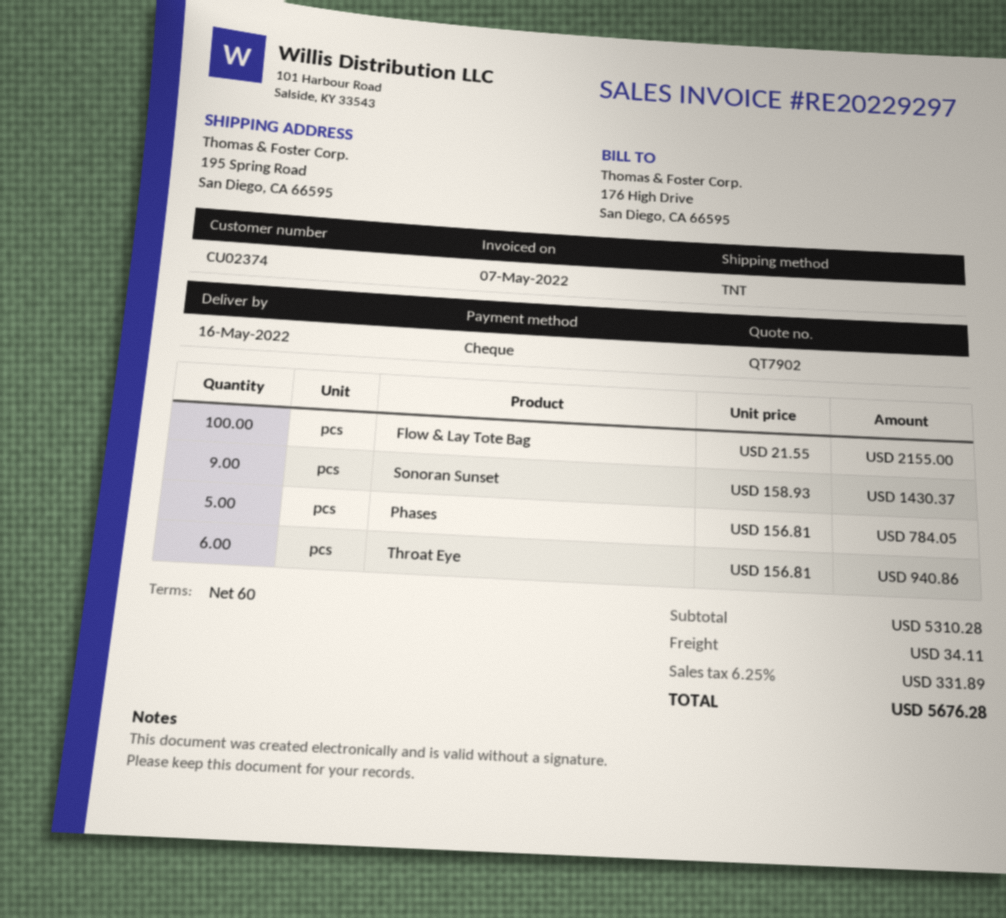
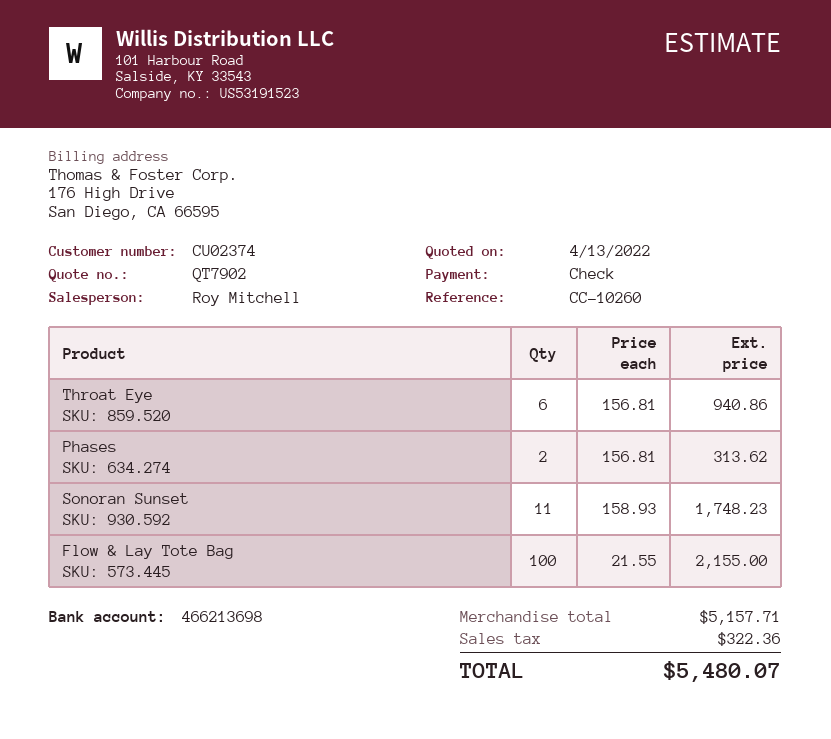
Sonoran Sunset: 9 x 158.93 = 1430.37 -> 11 x 158.93 = 1748.23
Phases: 5 x 156.81 = 784.05 -> 2 x 156.81 = 313.62
subtotal: 5310.28 -> 5157.71
shipping: 34.11 -> none
tax: 331.89 -> 322.36
total: 5676.28 -> 5480.07

